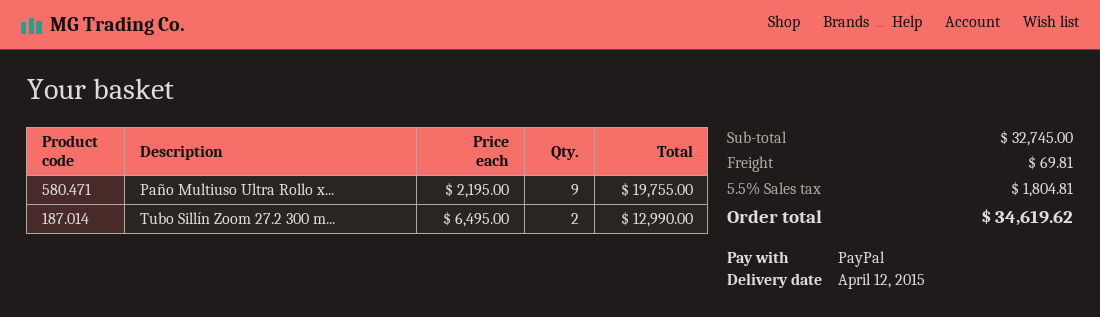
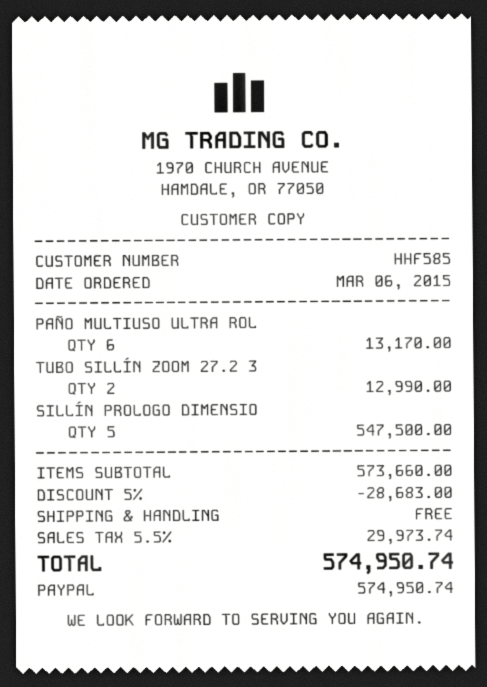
Paño Multiuso Ultra Rollo x...: 9 for 19755.00 -> 6 for 13170.00
SILLÍN PROLOGO DIMENSIO: none -> 5 for 547500.00
subtotal: 32745.00 -> 573660.00
discount: none -> 5% = 28683.00
shipping: 69.81 -> 0.00
tax: 5.5% = 1804.81 -> 5.5% = 29973.74
total: 34619.62 -> 574950.74

